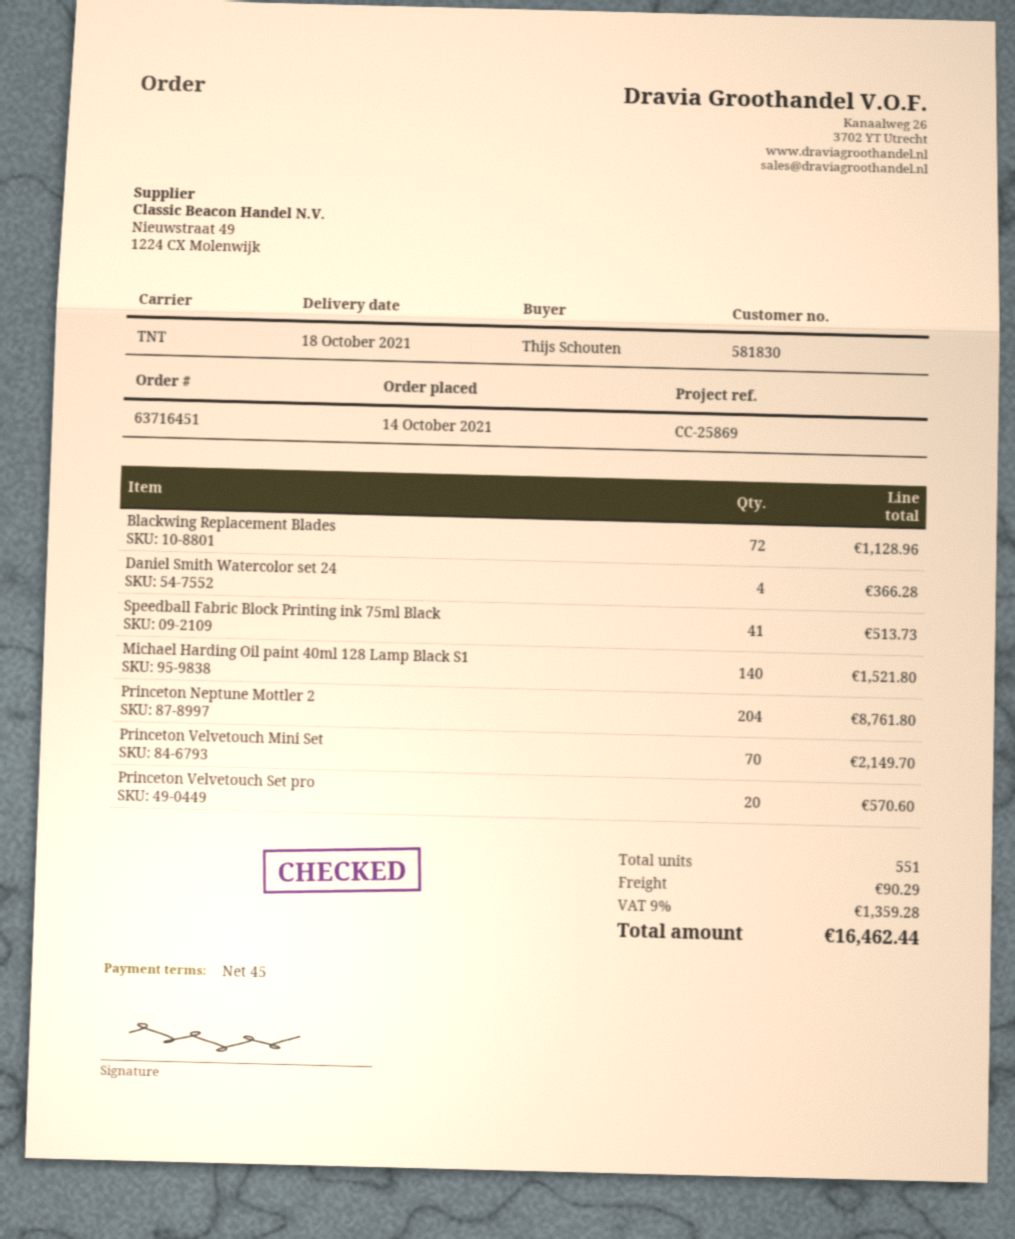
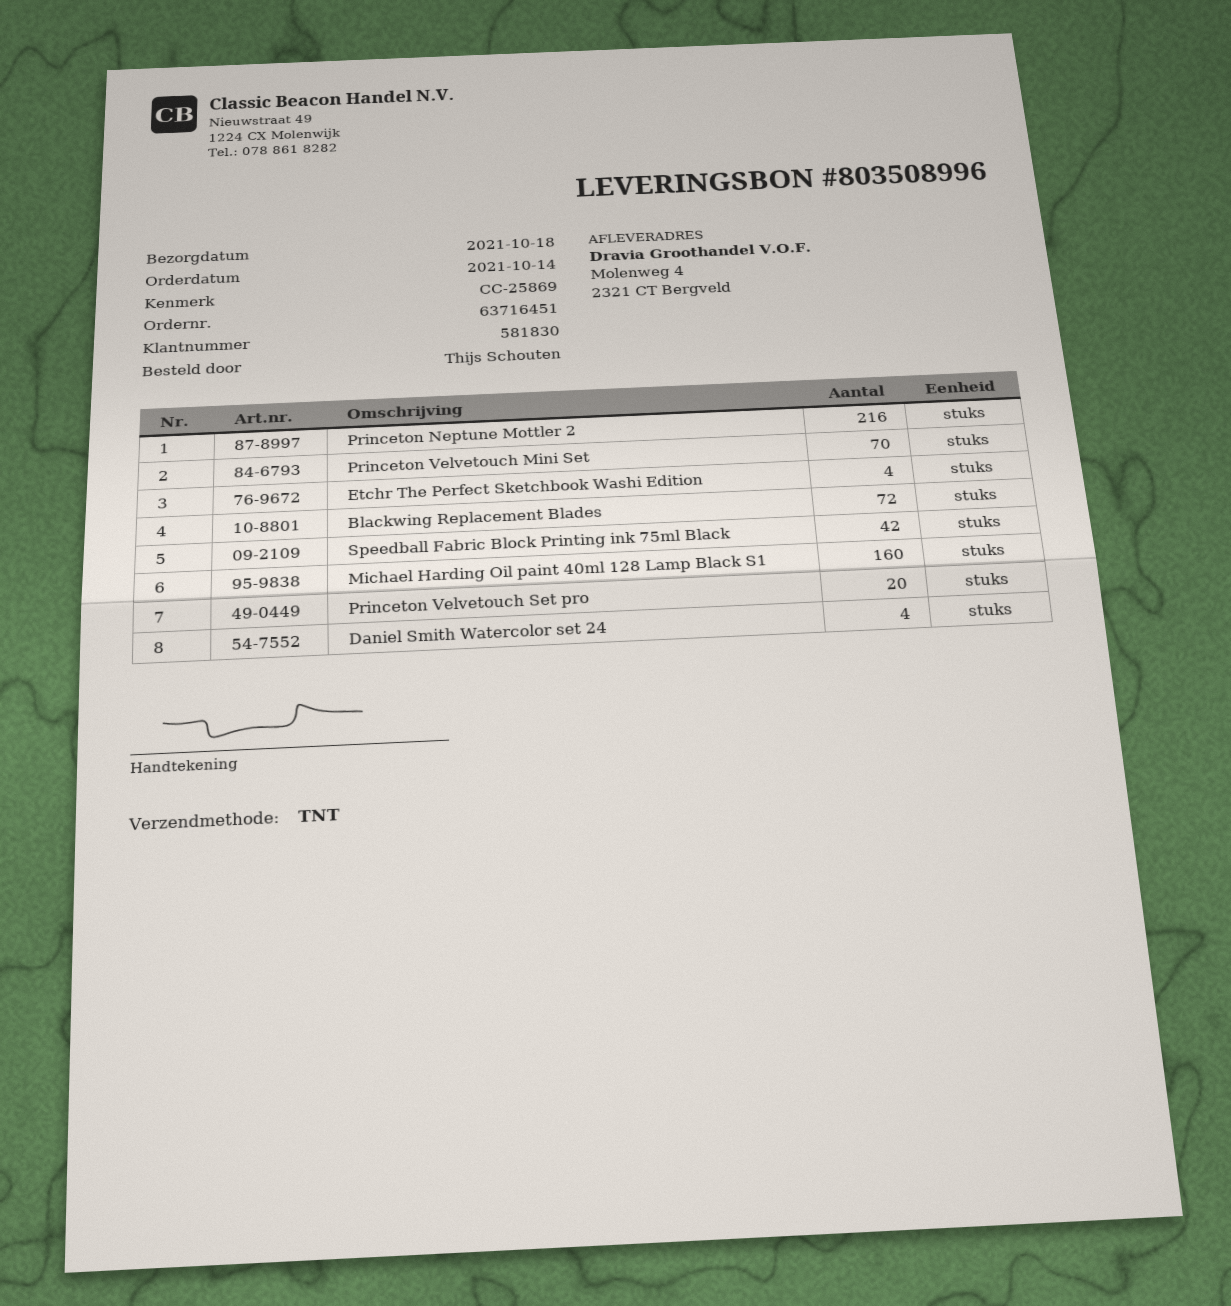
Speedball Fabric Block Printing ink 75ml Black: 41 -> 42
Michael Harding Oil paint 40ml 128 Lamp Black S1: 140 -> 160
Princeton Neptune Mottler 2: 204 -> 216
Etchr The Perfect Sketchbook Washi Edition: none -> 4

